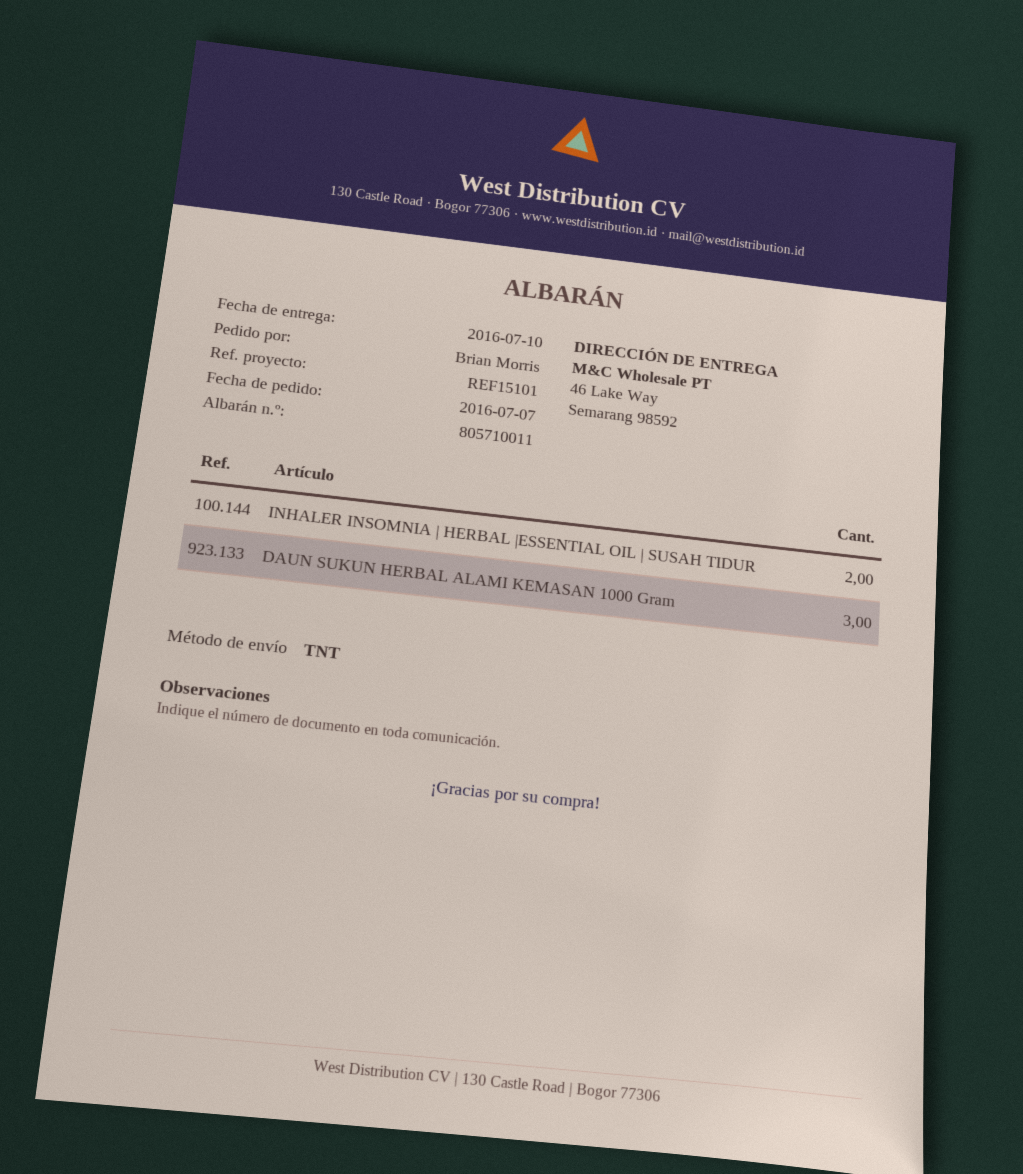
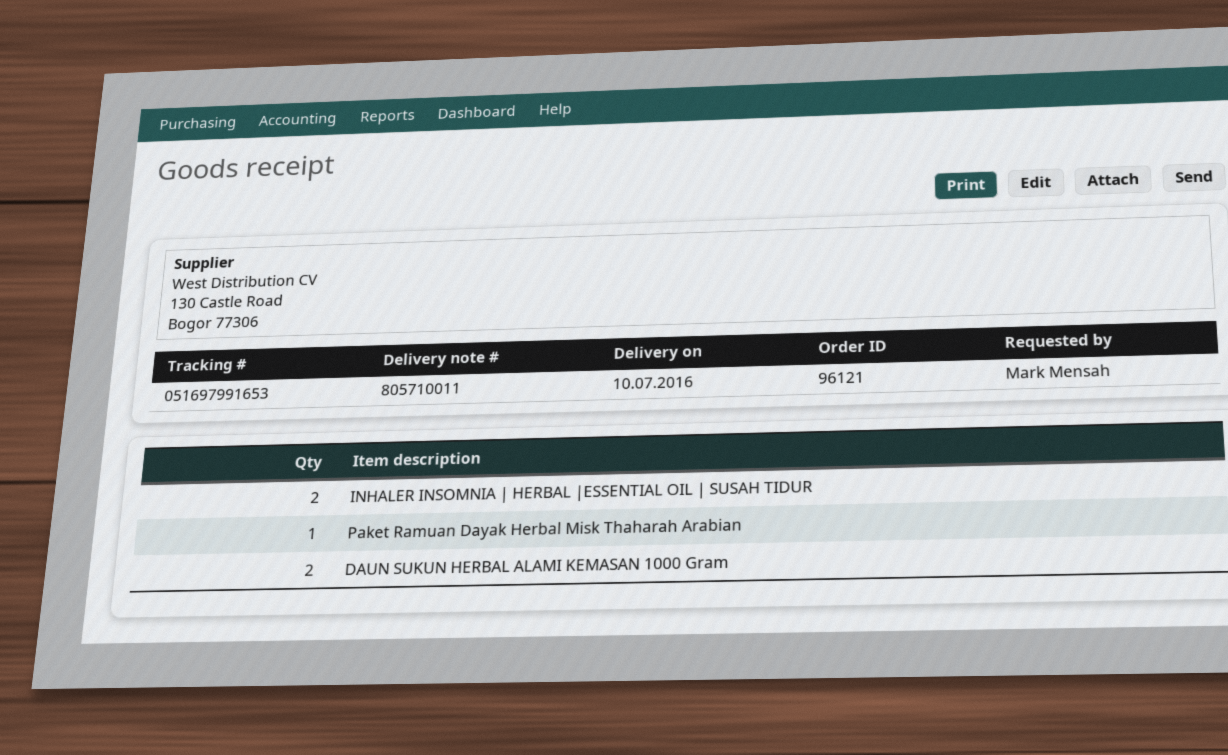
ordered by: Brian Morris -> Mark Mensah
DAUN SUKUN HERBAL ALAMI KEMASAN 1000 Gram: 3 -> 2
Paket Ramuan Dayak Herbal Misk Thaharah Arabian: none -> 1

